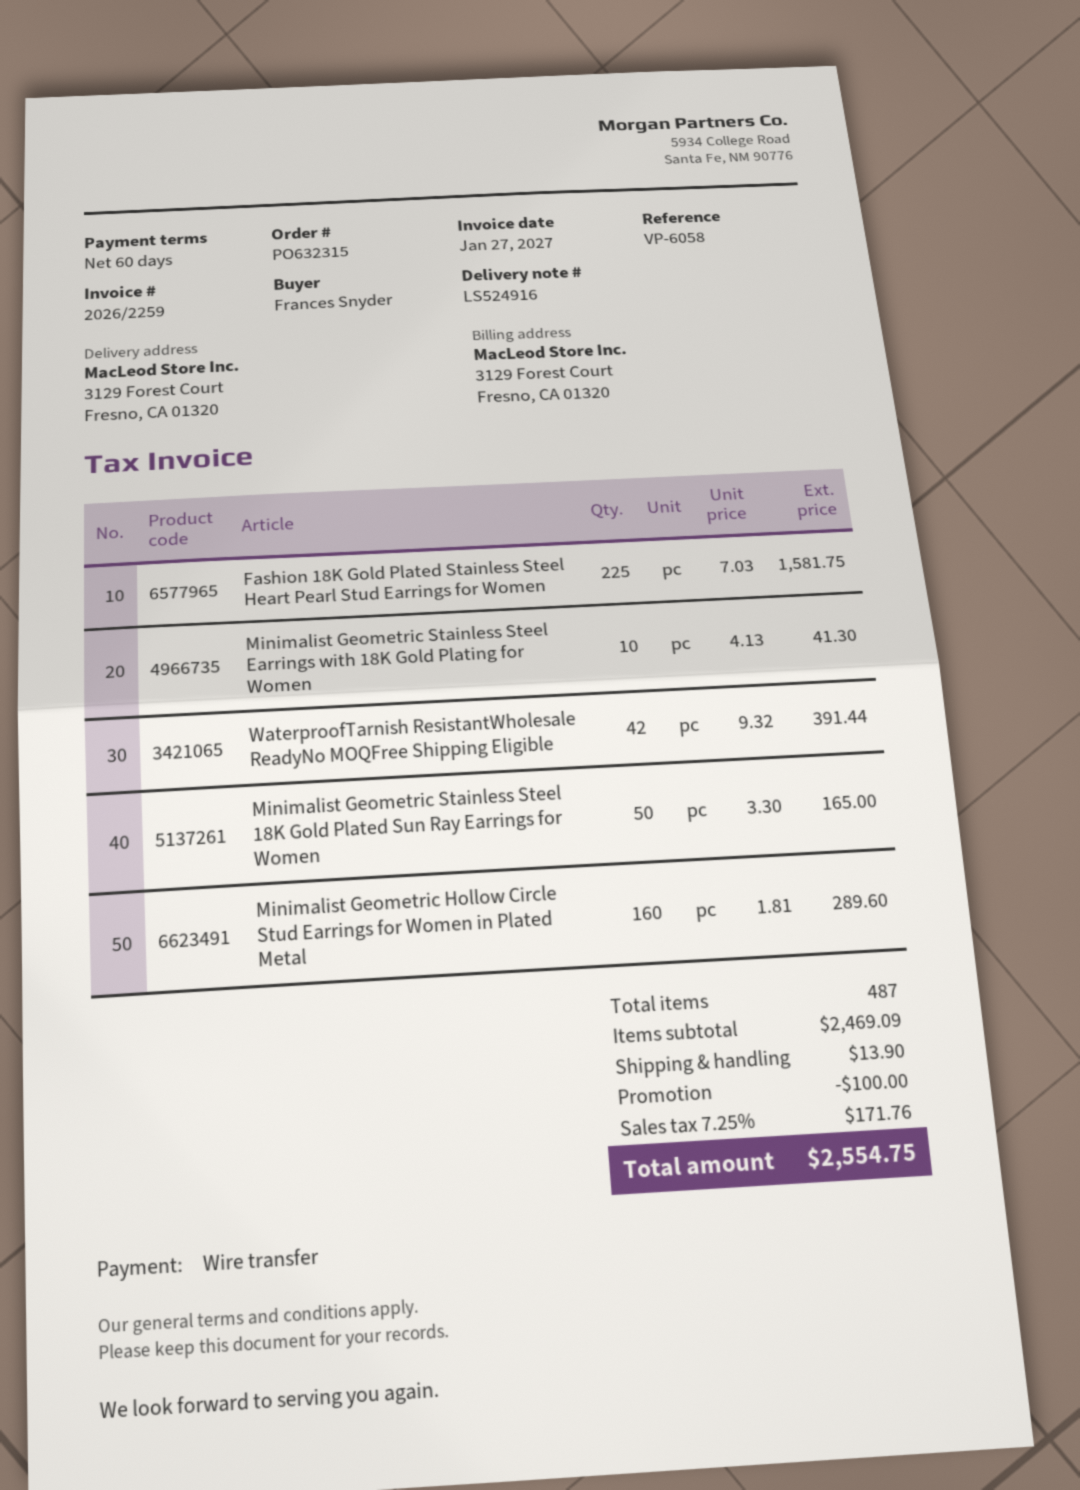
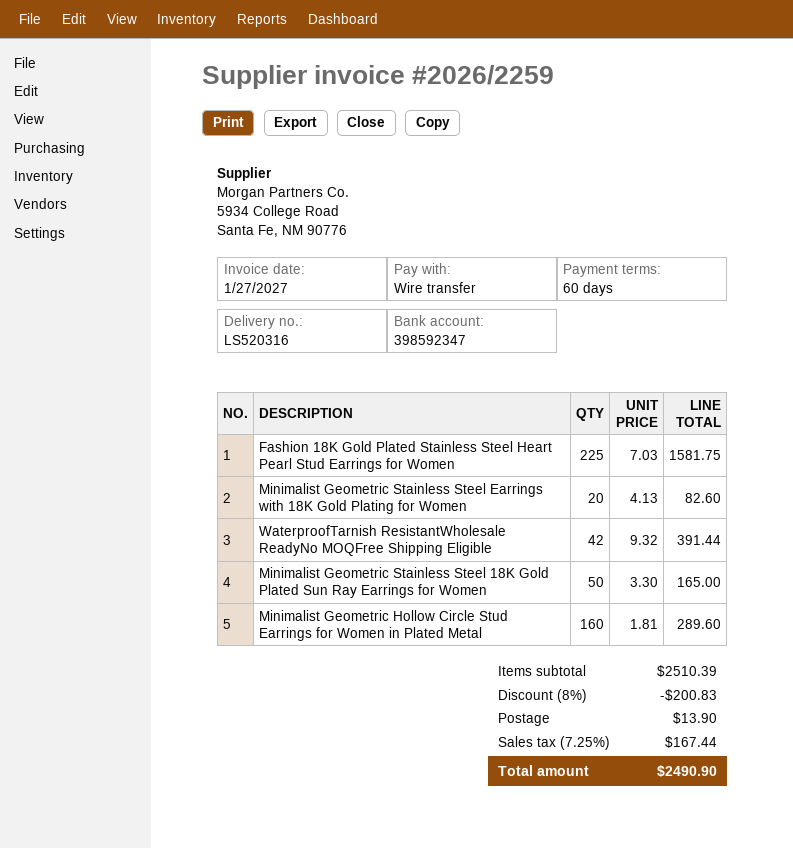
delivery note number: LS524916 -> LS520316
Minimalist Geometric Stainless Steel Earrings with 18K Gold Plating for Women: 10 x 4.13 = 41.30 -> 20 x 4.13 = 82.60
subtotal: 2469.09 -> 2510.39
discount: 100.00 -> 200.83
tax: 7.25% = 171.76 -> 7.25% = 167.44
total: 2554.75 -> 2490.90

